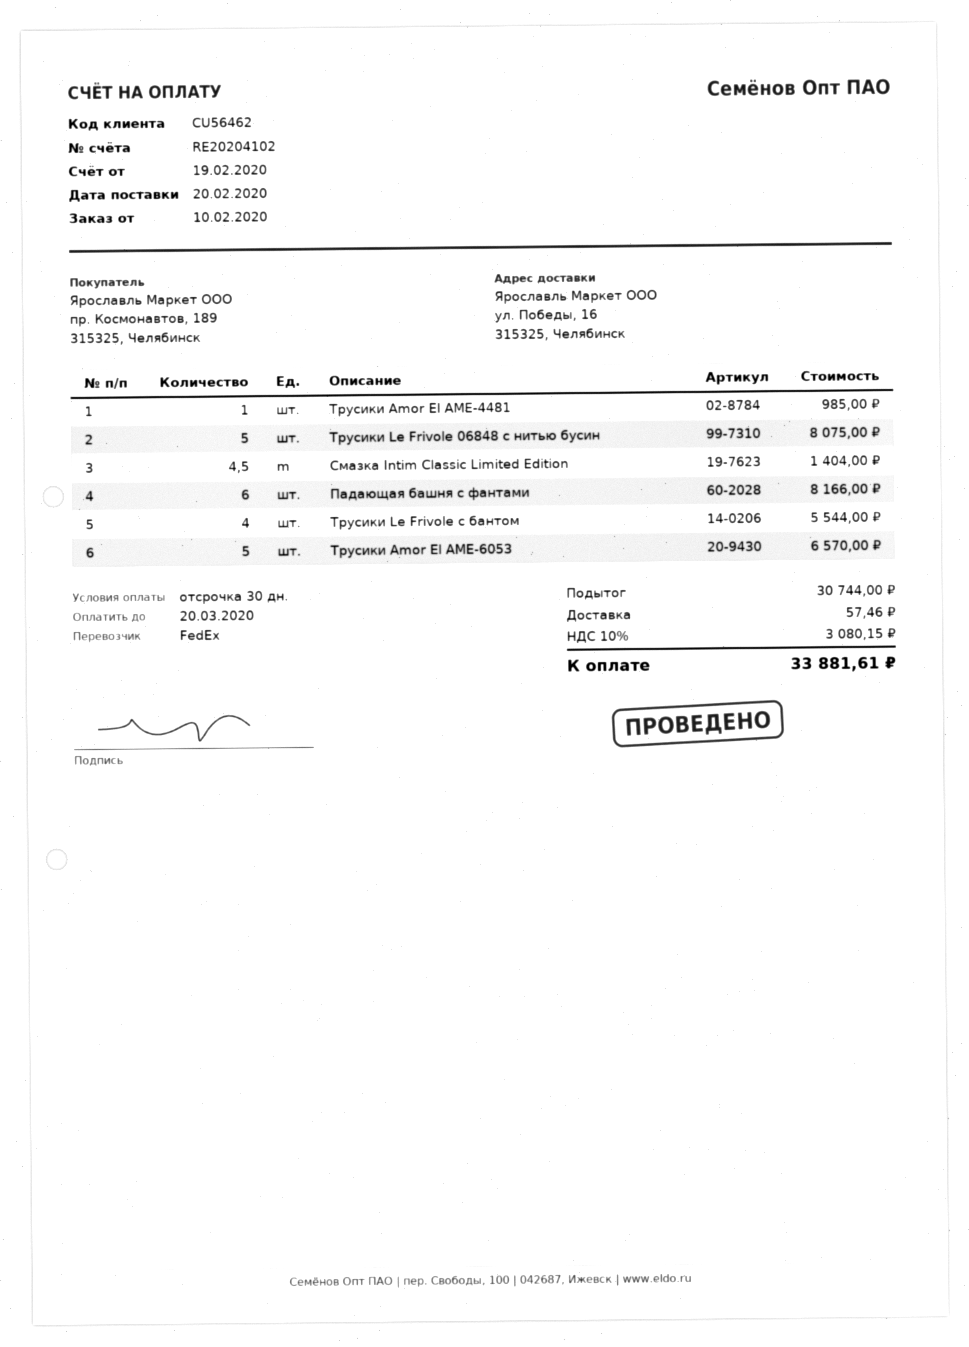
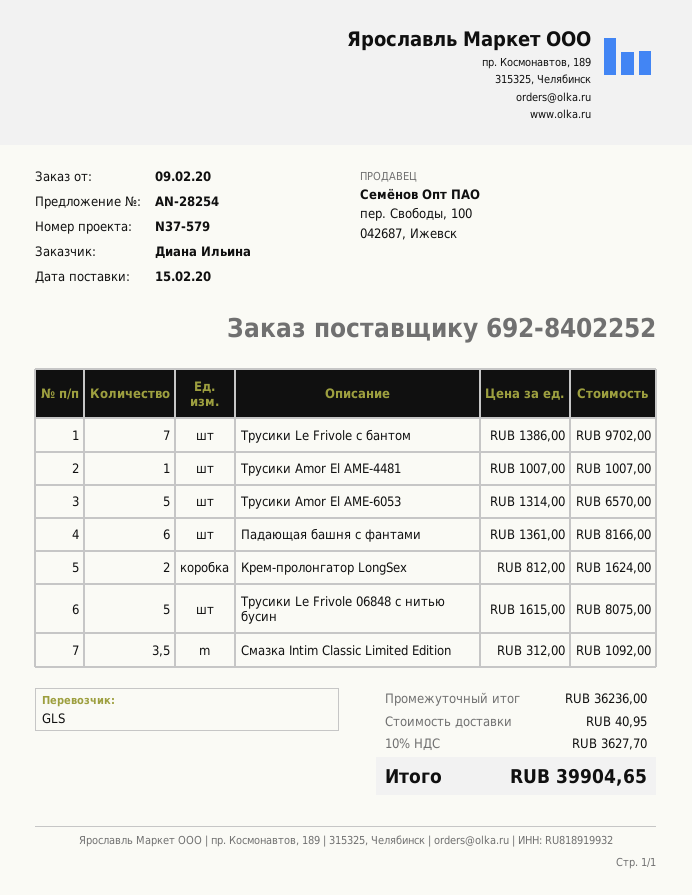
order date: 2020-02-10 -> 2020-02-09
delivery date: 2020-02-20 -> 2020-02-15
shipping method: FedEx -> GLS
Трусики Amor El AME-4481: 1 for 985.00 -> 1 for 1007.00
Смазка Intim Classic Limited Edition: 4.5 for 1404.00 -> 3.5 for 1092.00
Трусики Le Frivole с бантом: 4 for 5544.00 -> 7 for 9702.00
Крем-пролонгатор LongSex: none -> 2 for 1624.00
subtotal: 30744.00 -> 36236.00
shipping: 57.46 -> 40.95
tax: 10% = 3080.15 -> 10% = 3627.70
total: 33881.61 -> 39904.65

